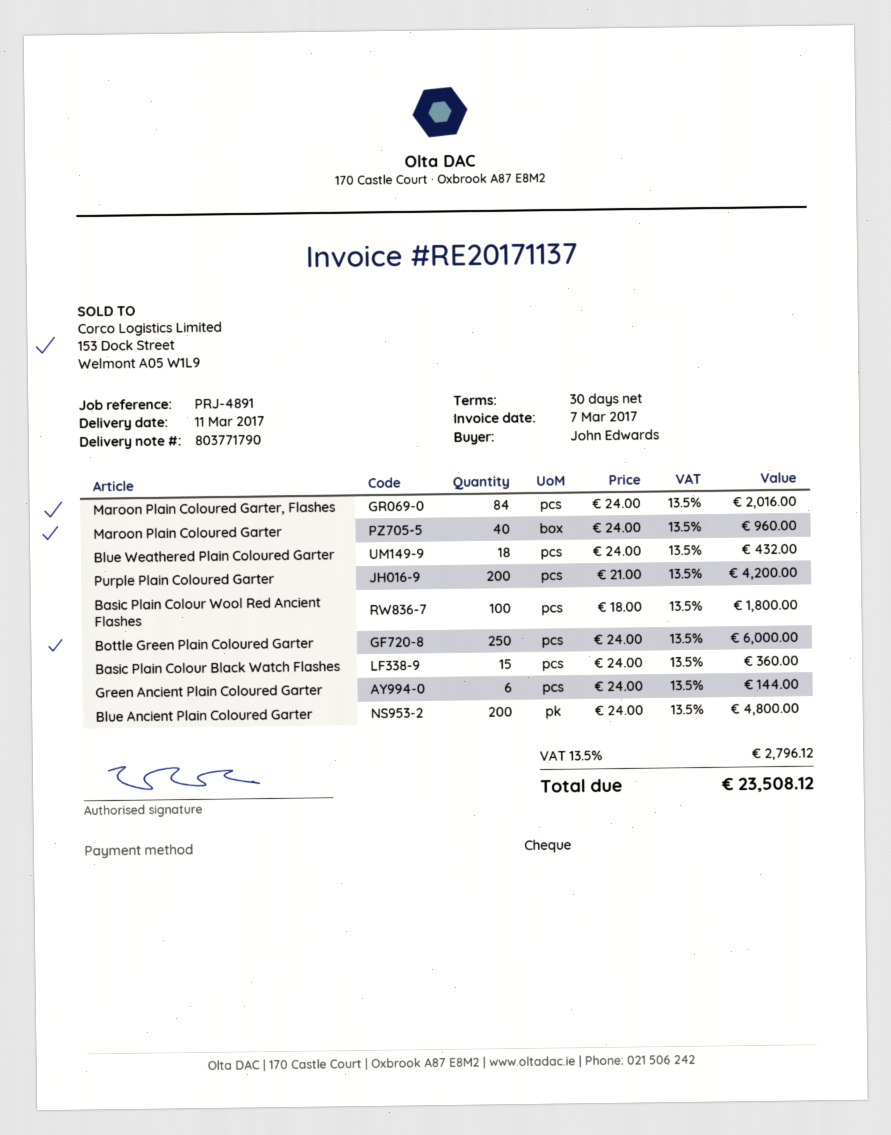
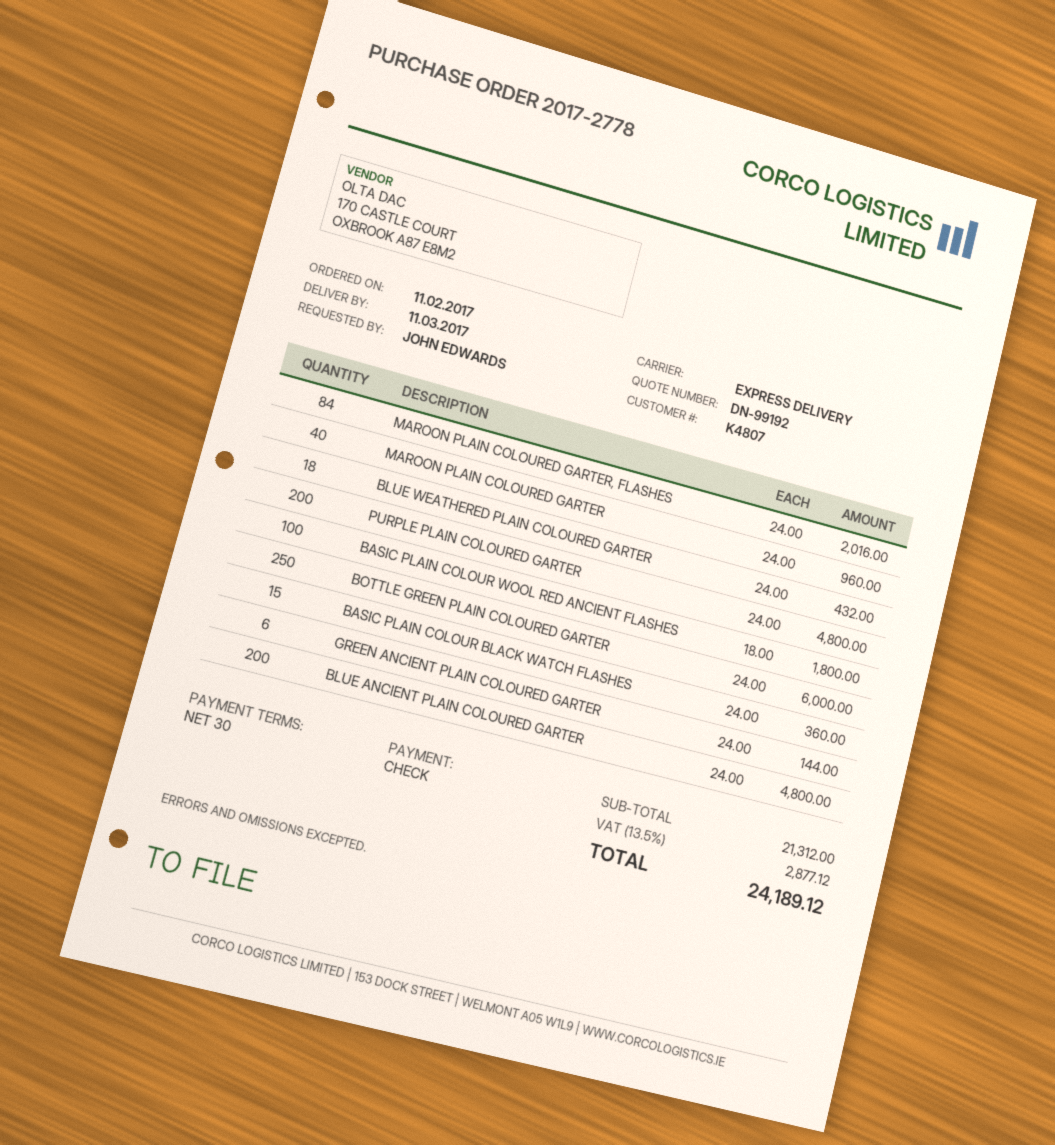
Purple Plain Coloured Garter: 200 x 21.00 = 4200.00 -> 200 x 24.00 = 4800.00
tax: 13.5% = 2796.12 -> 13.5% = 2877.12
total: 23508.12 -> 24189.12

